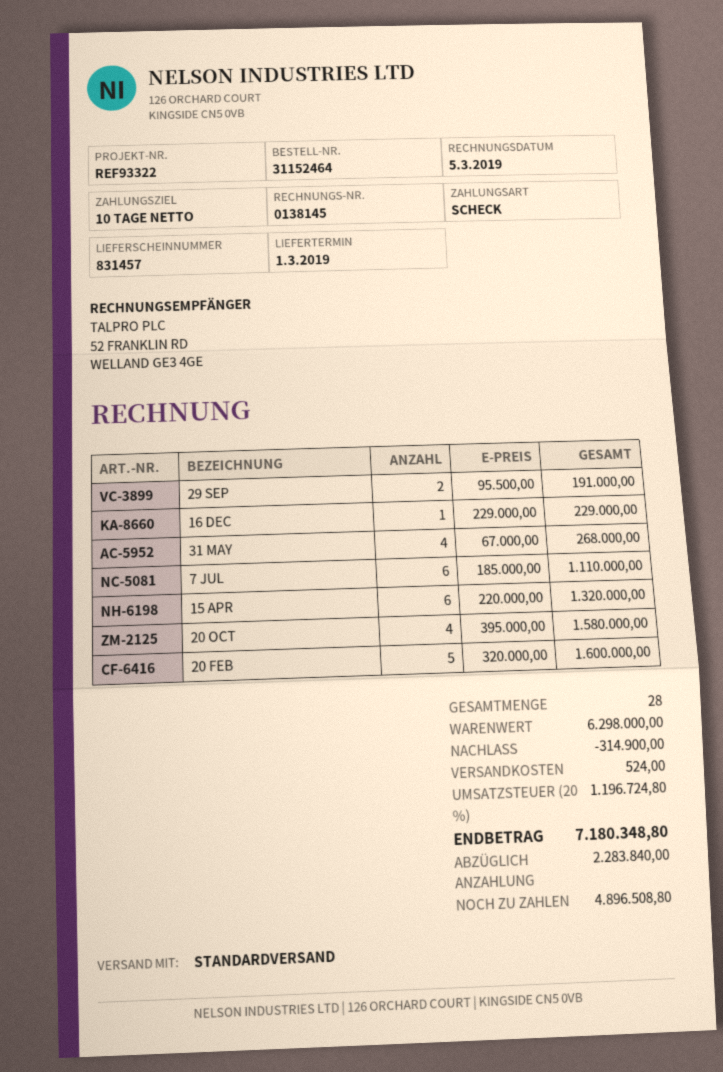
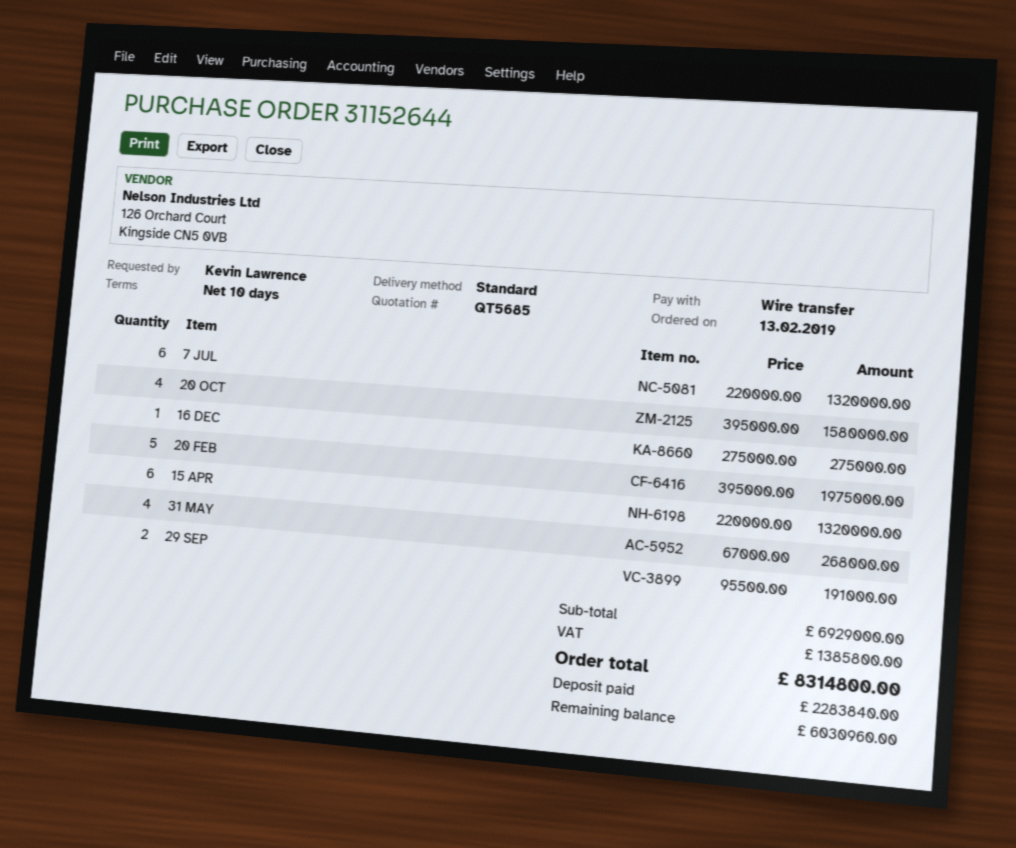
order number: 31152464 -> 31152644
payment method: cheque -> bank transfer
16 DEC: 1 x 229000.00 = 229000.00 -> 1 x 275000.00 = 275000.00
7 JUL: 6 x 185000.00 = 1110000.00 -> 6 x 220000.00 = 1320000.00
20 FEB: 5 x 320000.00 = 1600000.00 -> 5 x 395000.00 = 1975000.00
subtotal: 6298000.00 -> 6929000.00
discount: 314900.00 -> none
shipping: 524.00 -> none
tax: 1196724.80 -> 1385800.00
total: 7180348.80 -> 8314800.00
balance: 4896508.80 -> 6030960.00

